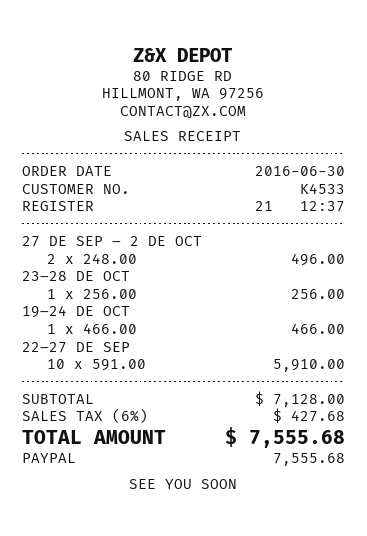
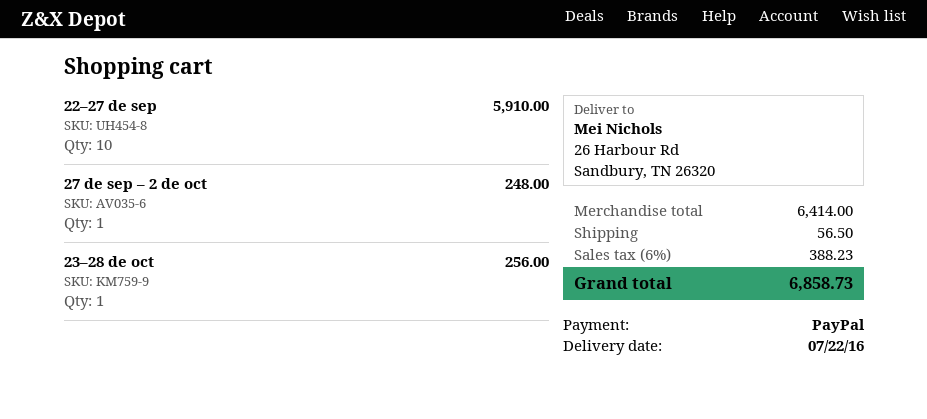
27 DE SEP – 2 DE OCT: 2 for 496.00 -> 1 for 248.00
19–24 DE OCT: 1 for 466.00 -> none
subtotal: 7128.00 -> 6414.00
shipping: none -> 56.50
tax: 6% = 427.68 -> 6% = 388.23
total: 7555.68 -> 6858.73

